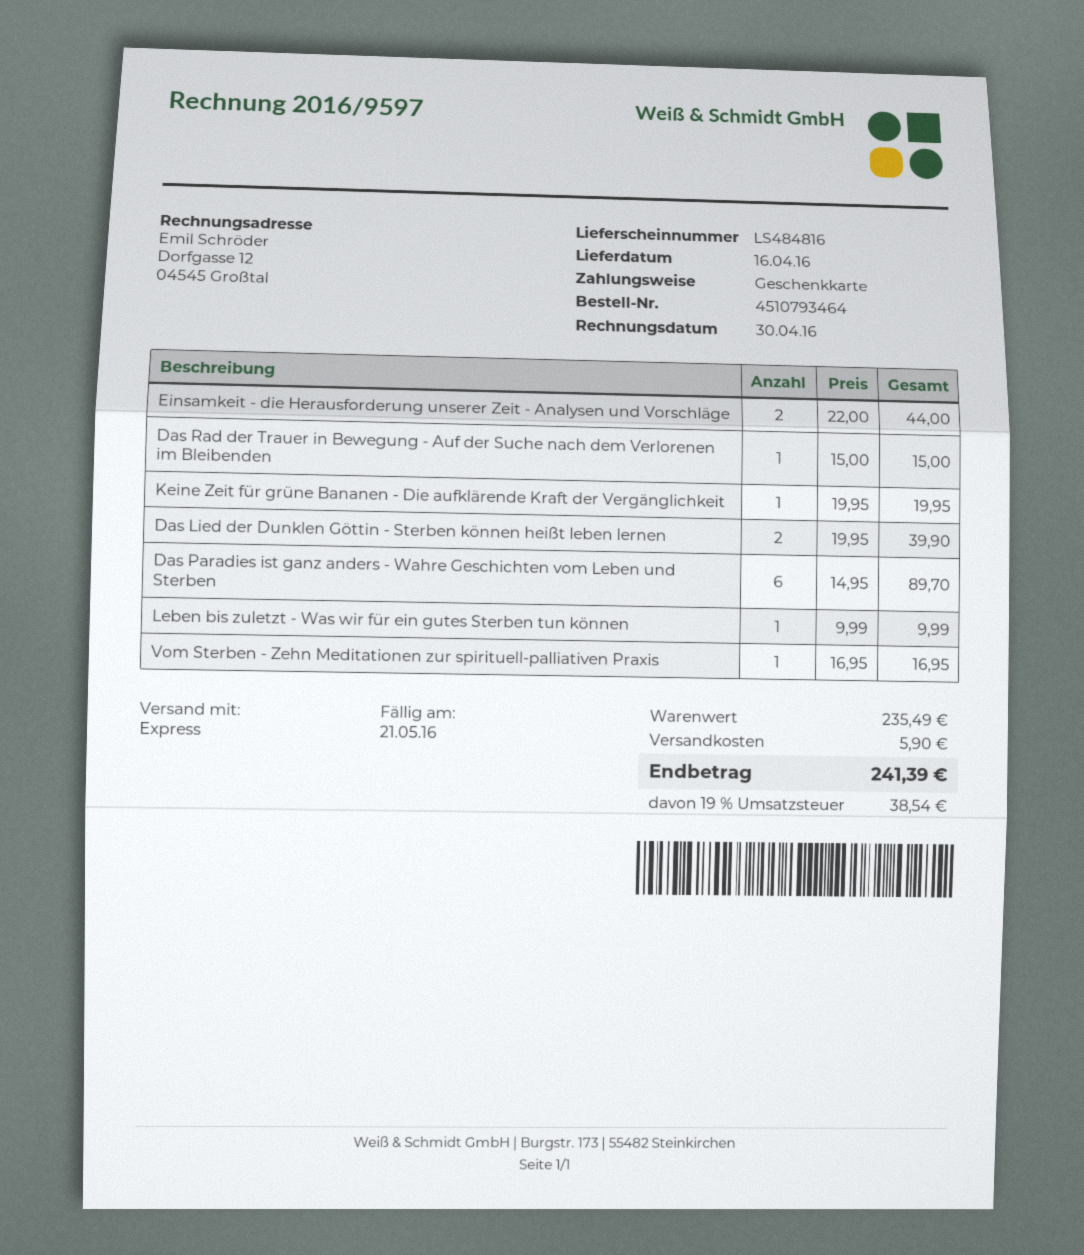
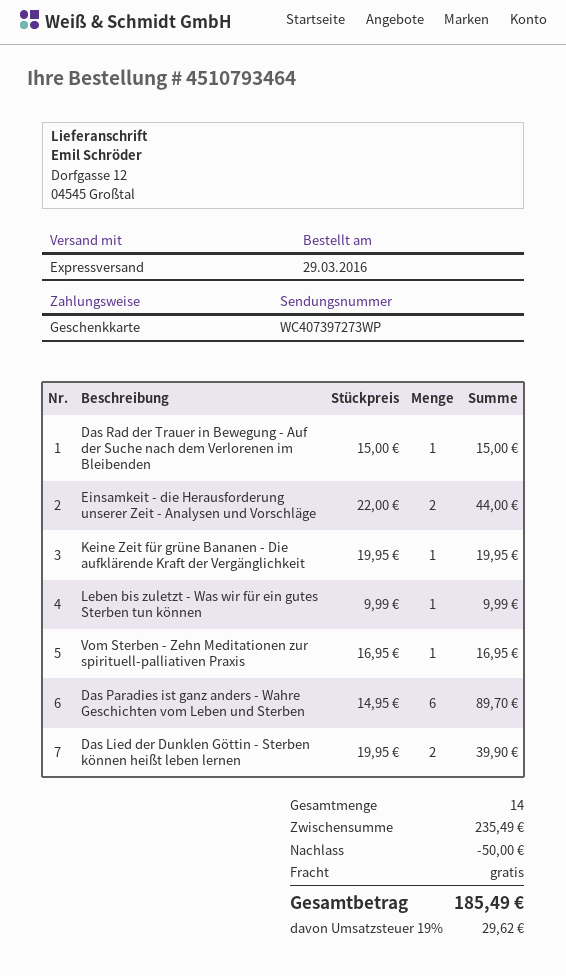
discount: none -> 50.00
shipping: 5.90 -> 0.00
tax: 19% = 38.54 -> 19% = 29.62
total: 241.39 -> 185.49

